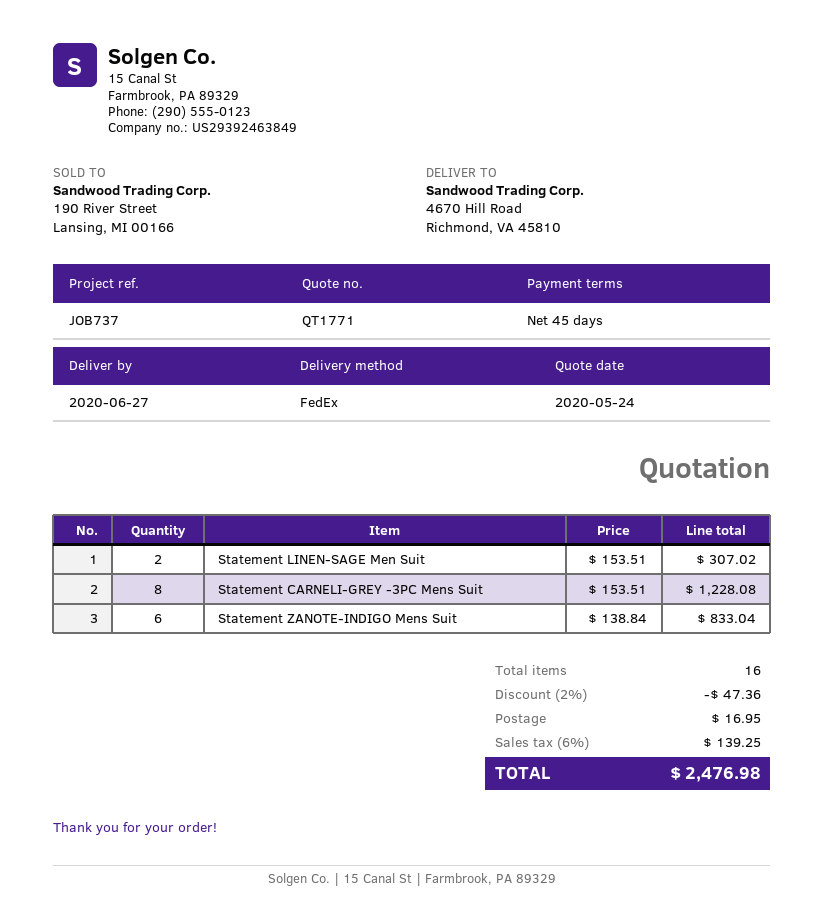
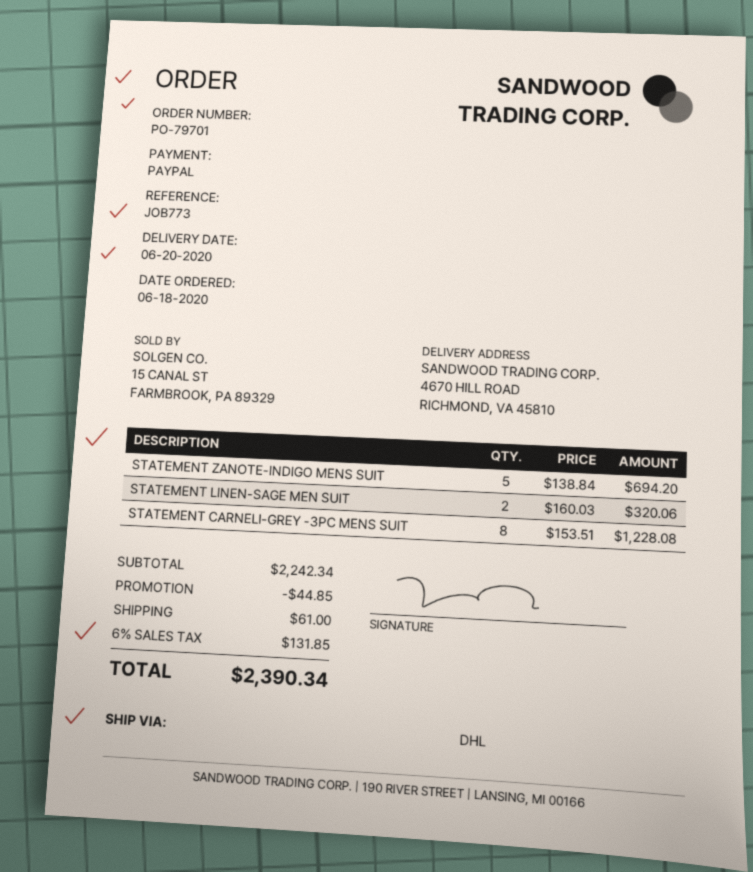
delivery date: 2020-06-27 -> 2020-06-20
reference: JOB737 -> JOB773
shipping method: FedEx -> DHL
Statement LINEN-SAGE Men Suit: 2 x 153.51 = 307.02 -> 2 x 160.03 = 320.06
Statement ZANOTE-INDIGO Mens Suit: 6 x 138.84 = 833.04 -> 5 x 138.84 = 694.20
discount: 47.36 -> 44.85
shipping: 16.95 -> 61.00
tax: 6% = 139.25 -> 6% = 131.85
total: 2476.98 -> 2390.34

